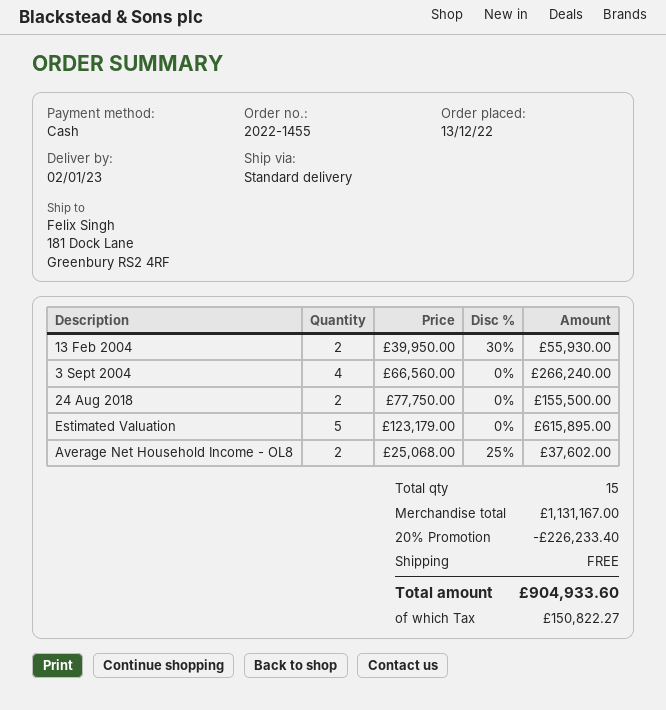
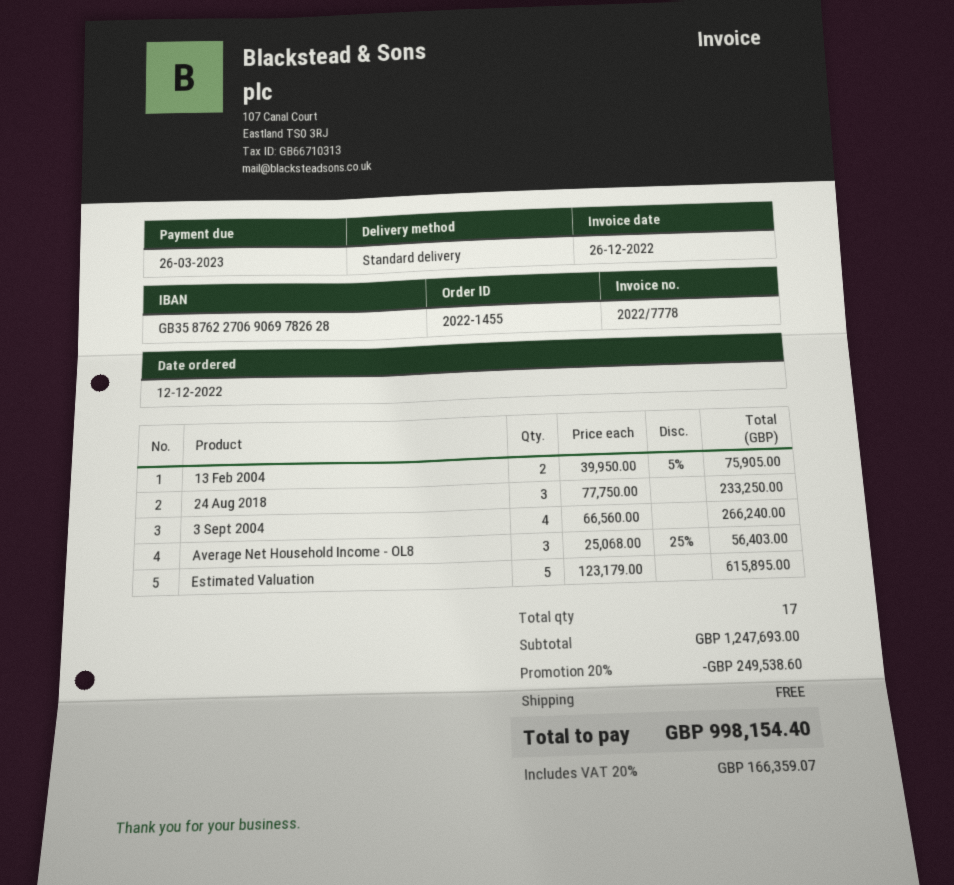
order date: 2022-12-13 -> 2022-12-12
13 Feb 2004: 2 x 39950.00 - 30% = 55930.00 -> 2 x 39950.00 - 5% = 75905.00
24 Aug 2018: 2 x 77750.00 = 155500.00 -> 3 x 77750.00 = 233250.00
Average Net Household Income - OL8: 2 x 25068.00 - 25% = 37602.00 -> 3 x 25068.00 - 25% = 56403.00
total quantity: 15 -> 17
subtotal: 1131167.00 -> 1247693.00
discount: 20% = 226233.40 -> 20% = 249538.60
tax: 150822.27 -> 166359.07
total: 904933.60 -> 998154.40

